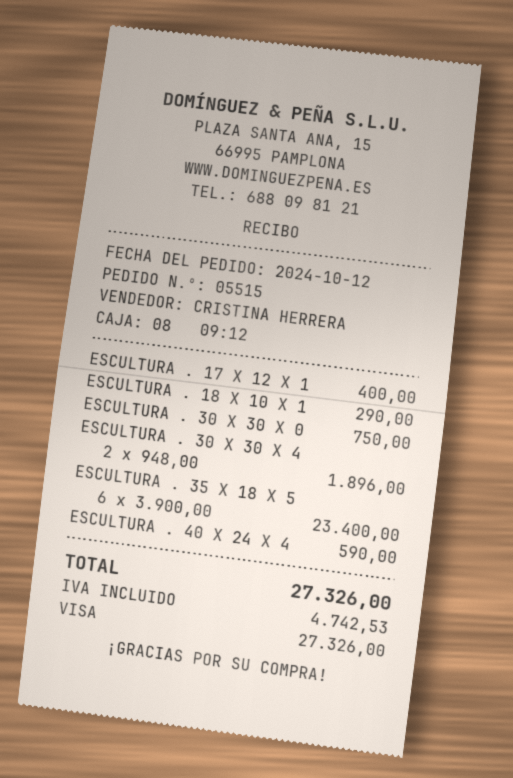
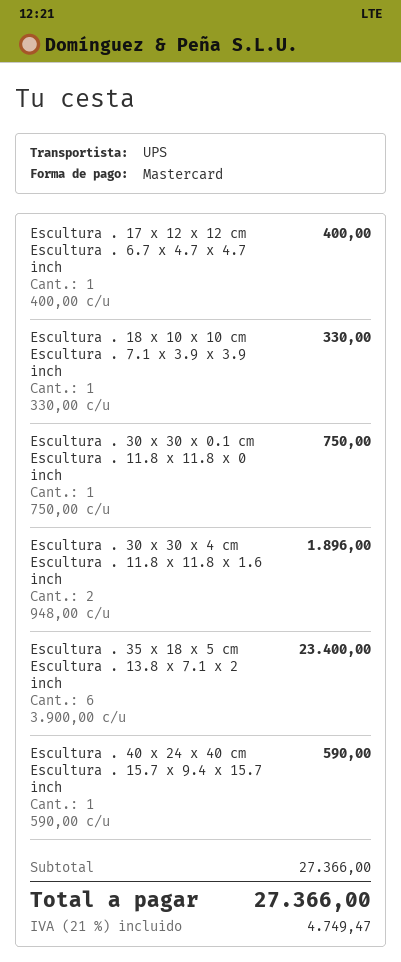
payment method: Visa -> Mastercard
ESCULTURA . 18 X 10 X 1: 1 x 290.00 = 290.00 -> 1 x 330.00 = 330.00
tax: 4742.53 -> 4749.47
total: 27326.00 -> 27366.00

